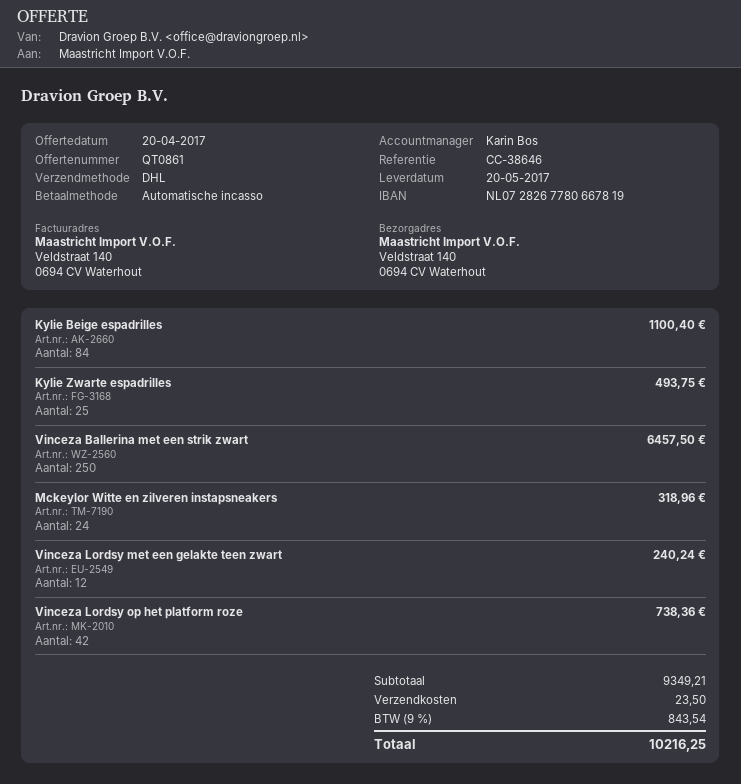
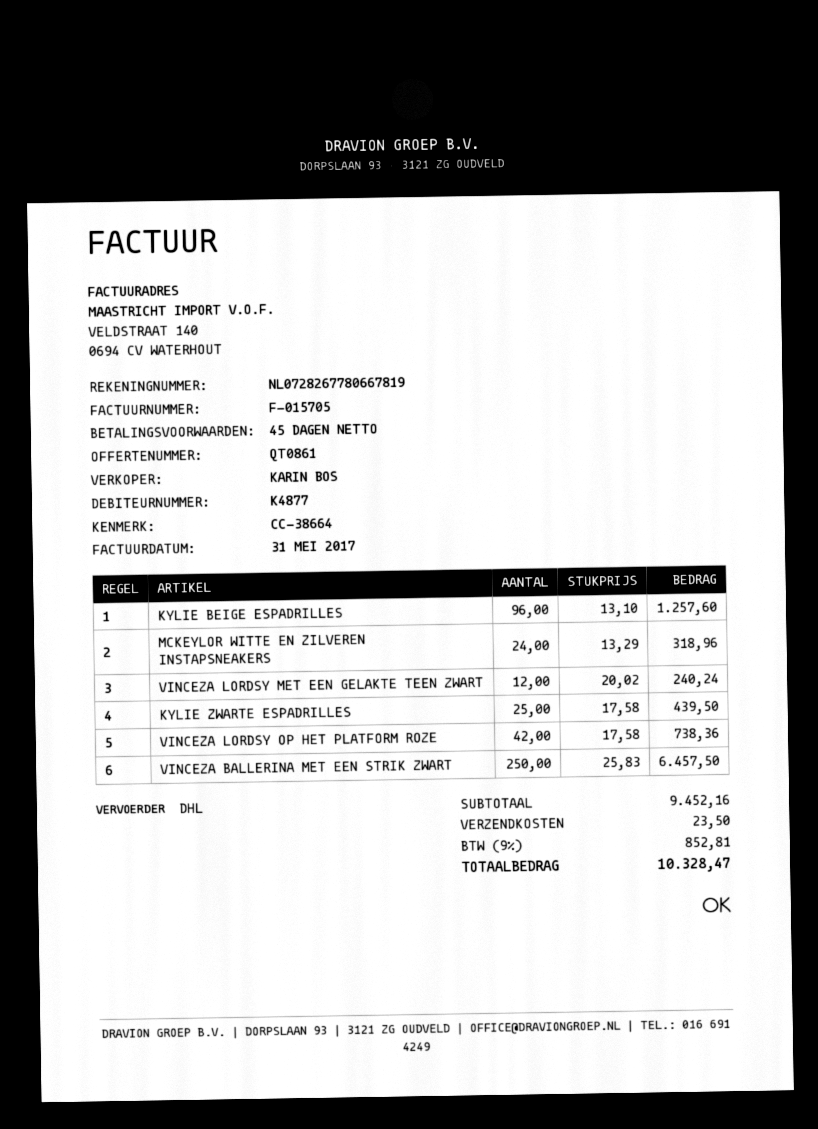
reference: CC-38646 -> CC-38664
Kylie Beige espadrilles: 84 for 1100.40 -> 96 for 1257.60
Kylie Zwarte espadrilles: 25 for 493.75 -> 25 for 439.50
subtotal: 9349.21 -> 9452.16
tax: 9% = 843.54 -> 9% = 852.81
total: 10216.25 -> 10328.47

